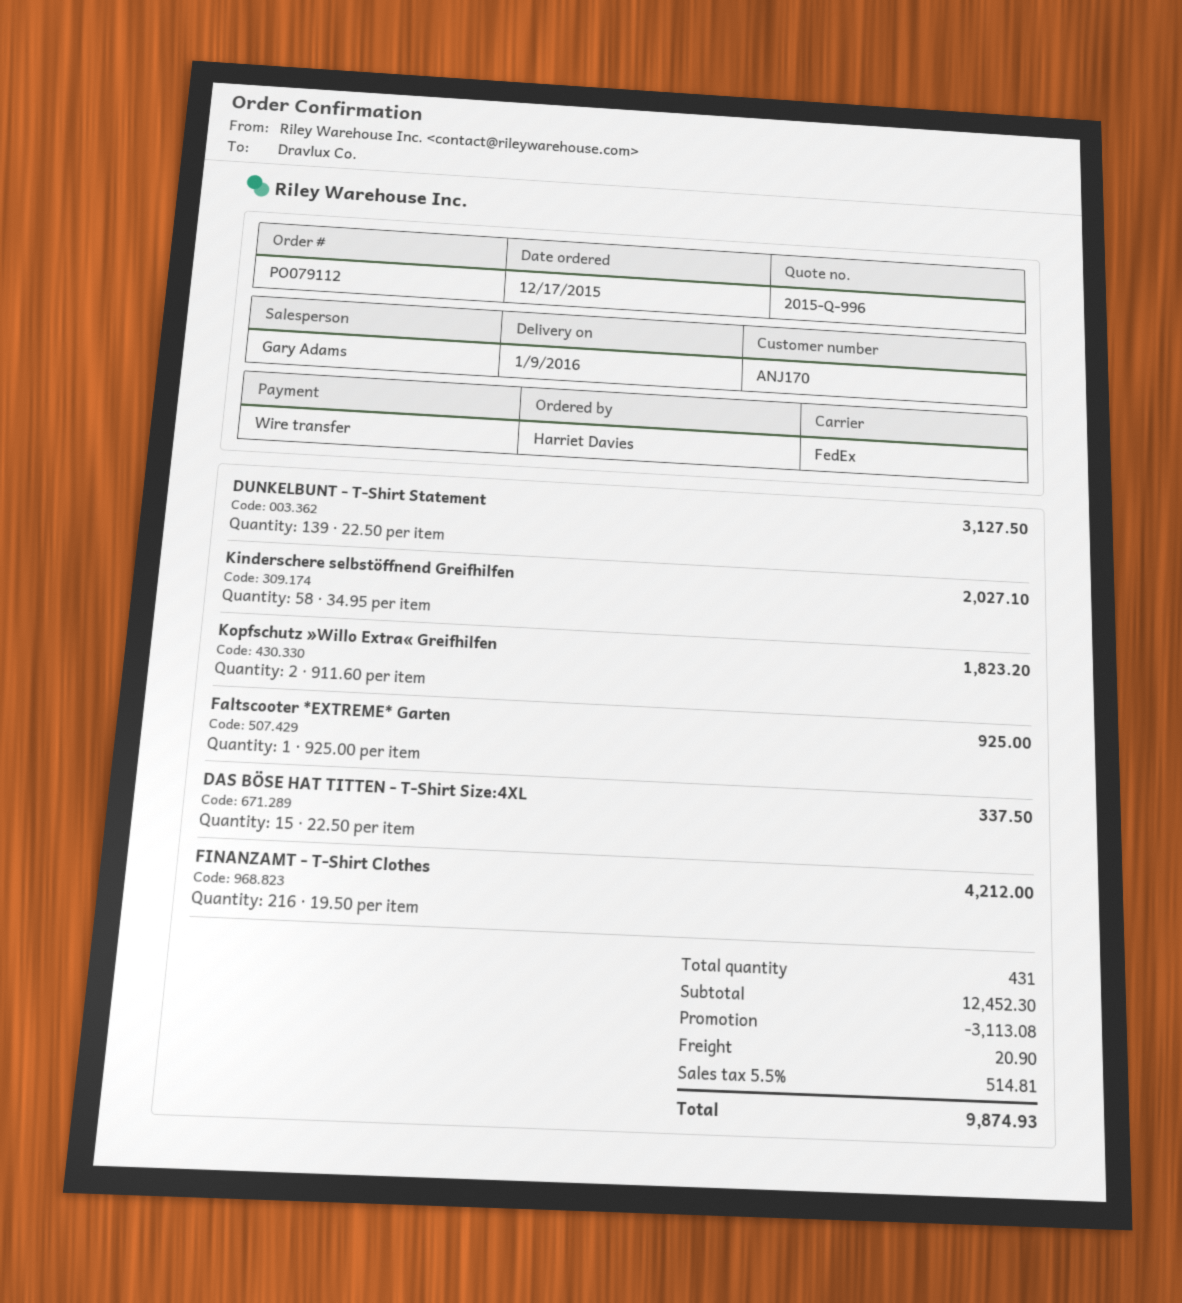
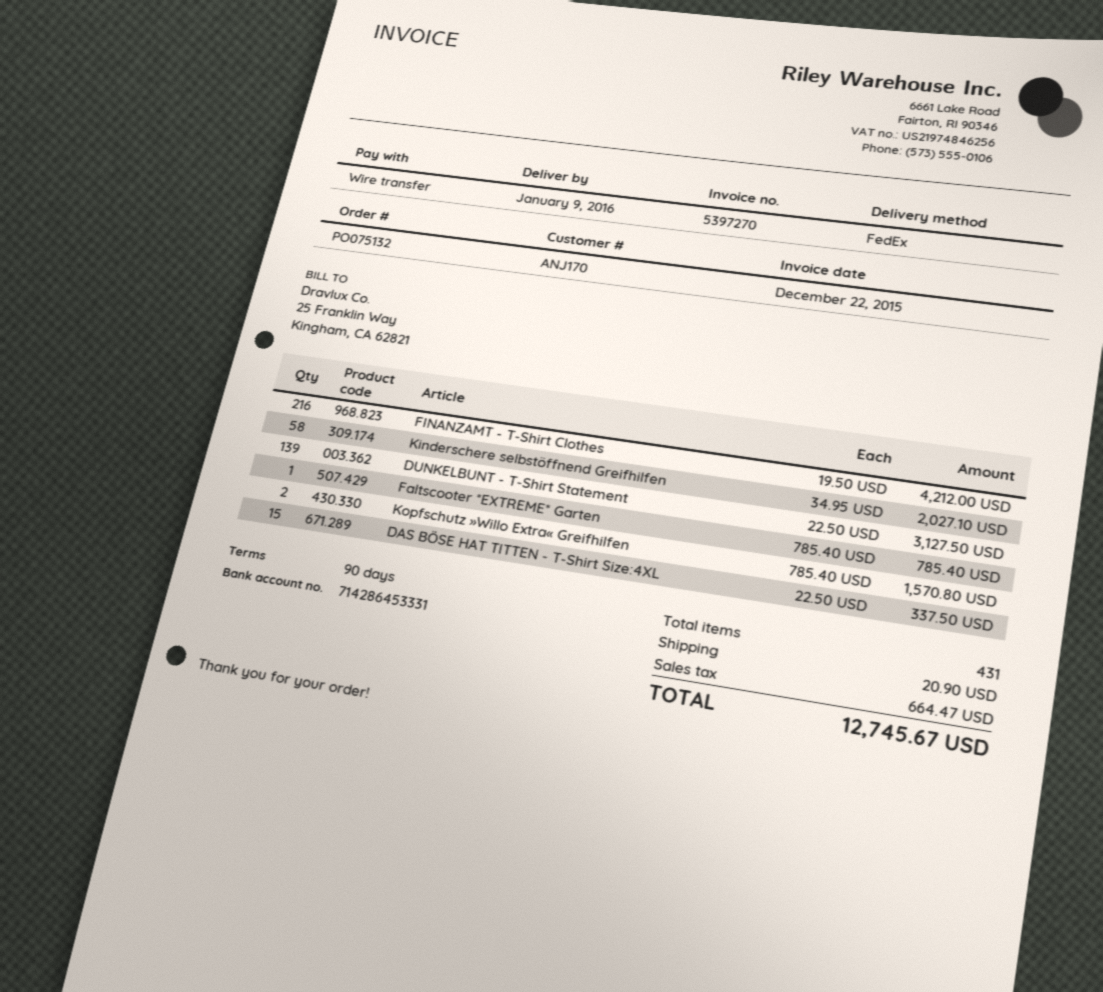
order number: PO079112 -> PO075132
Kopfschutz »Willo Extra« Greifhilfen: 2 x 911.60 = 1823.20 -> 2 x 785.40 = 1570.80
Faltscooter *EXTREME* Garten: 1 x 925.00 = 925.00 -> 1 x 785.40 = 785.40
discount: 3113.08 -> none
tax: 514.81 -> 664.47
total: 9874.93 -> 12745.67

